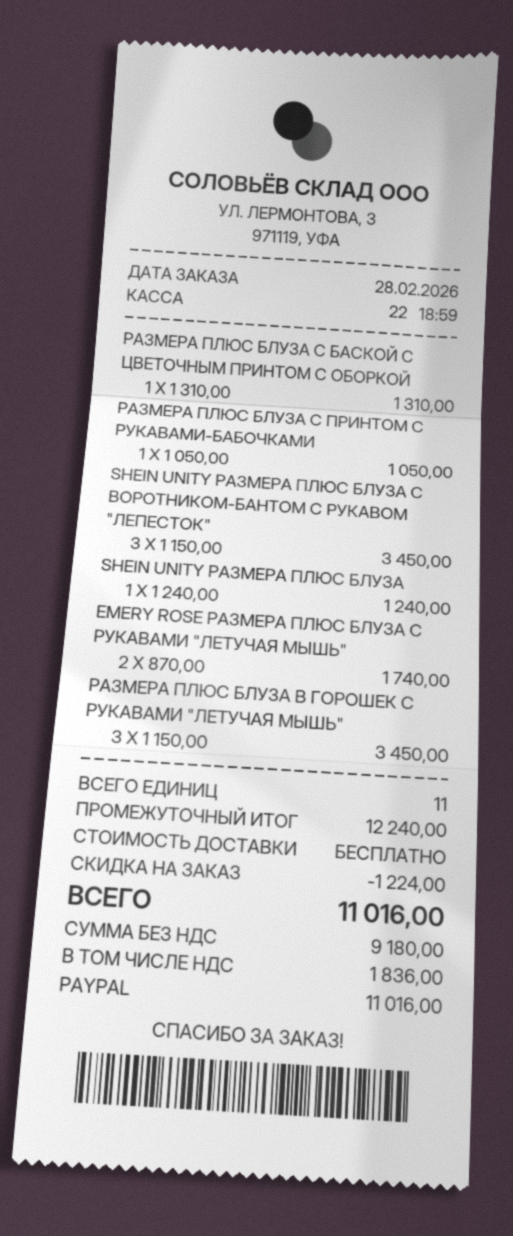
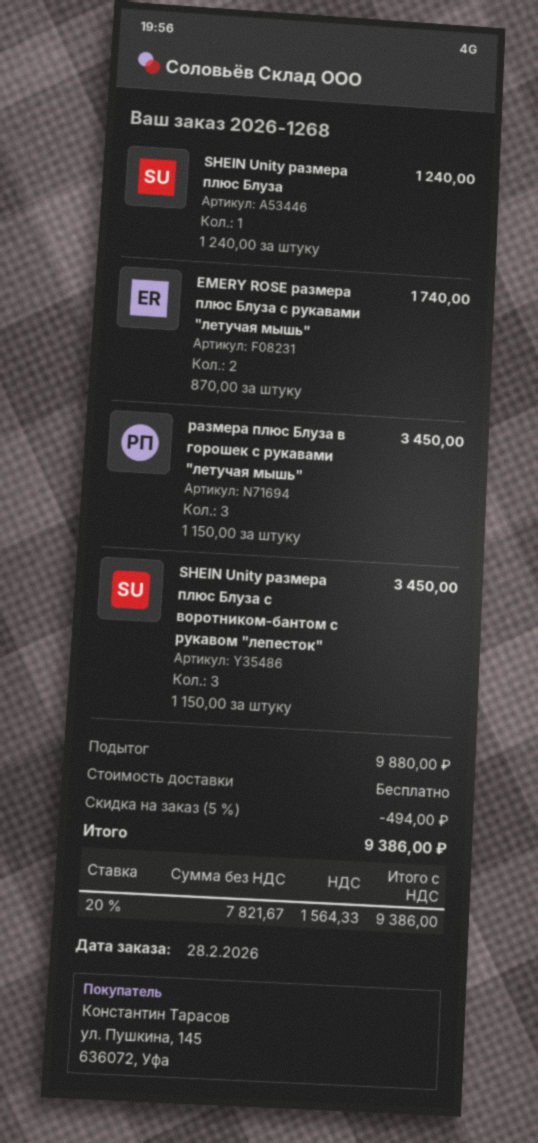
РАЗМЕРА ПЛЮС БЛУЗА С БАСКОЙ С ЦВЕТОЧНЫМ ПРИНТОМ С ОБОРКОЙ: 1 x 1310.00 = 1310.00 -> none
РАЗМЕРА ПЛЮС БЛУЗА С ПРИНТОМ С РУКАВАМИ-БАБОЧКАМИ: 1 x 1050.00 = 1050.00 -> none
subtotal: 12240.00 -> 9880.00
discount: 1224.00 -> 494.00
net: 9180.00 -> 7821.67
tax: 1836.00 -> 1564.33
total: 11016.00 -> 9386.00

